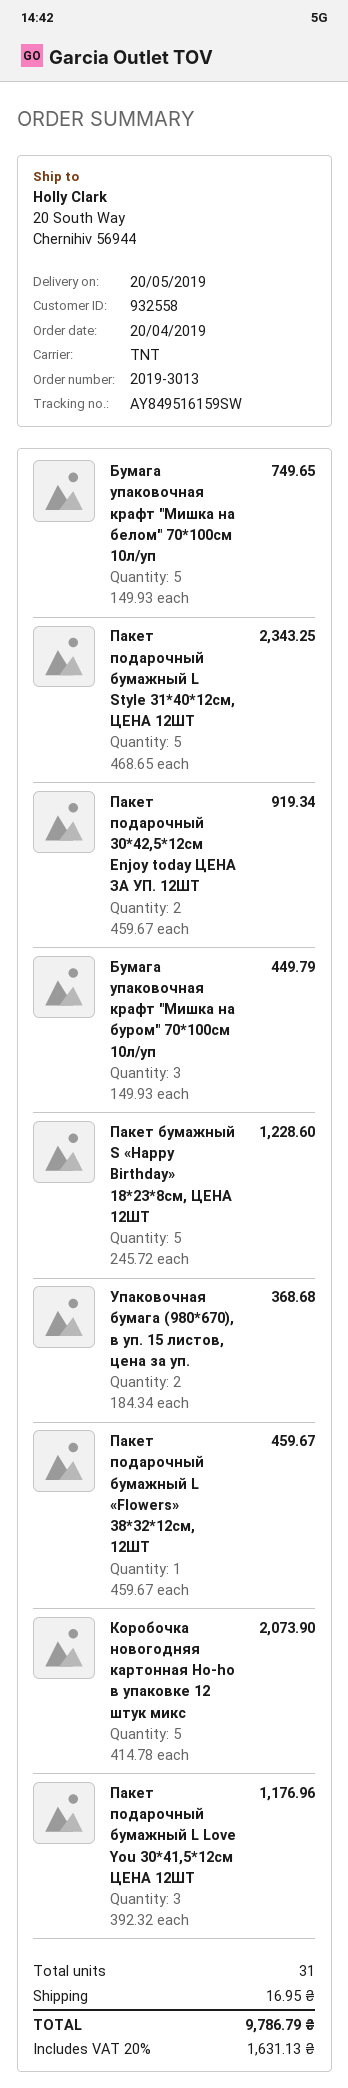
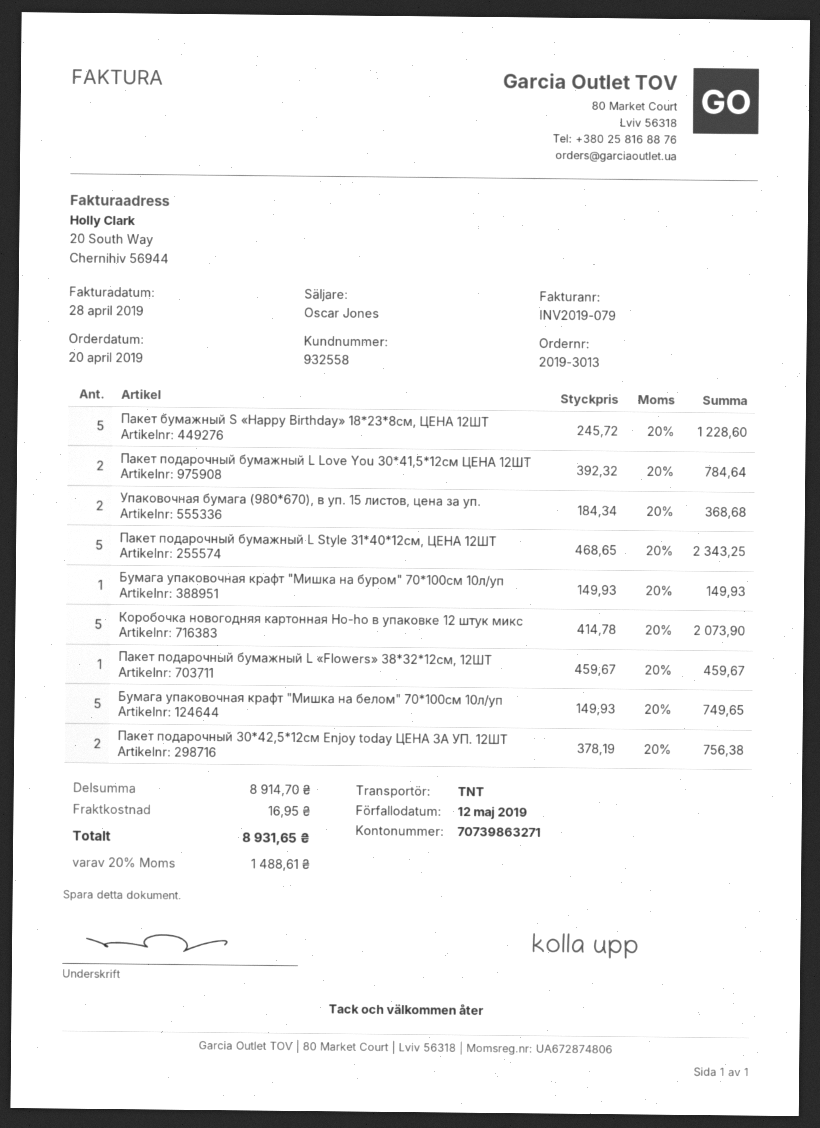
Пакет подарочный 30*42,5*12см Enjoy today ЦЕНА ЗА УП. 12ШТ: 2 x 459.67 = 919.34 -> 2 x 378.19 = 756.38
Бумага упаковочная крафт "Мишка на буром" 70*100см 10л/уп: 3 x 149.93 = 449.79 -> 1 x 149.93 = 149.93
Пакет подарочный бумажный L Love You 30*41,5*12см ЦЕНА 12ШТ: 3 x 392.32 = 1176.96 -> 2 x 392.32 = 784.64
tax: 20% = 1631.13 -> 20% = 1488.61
total: 9786.79 -> 8931.65

